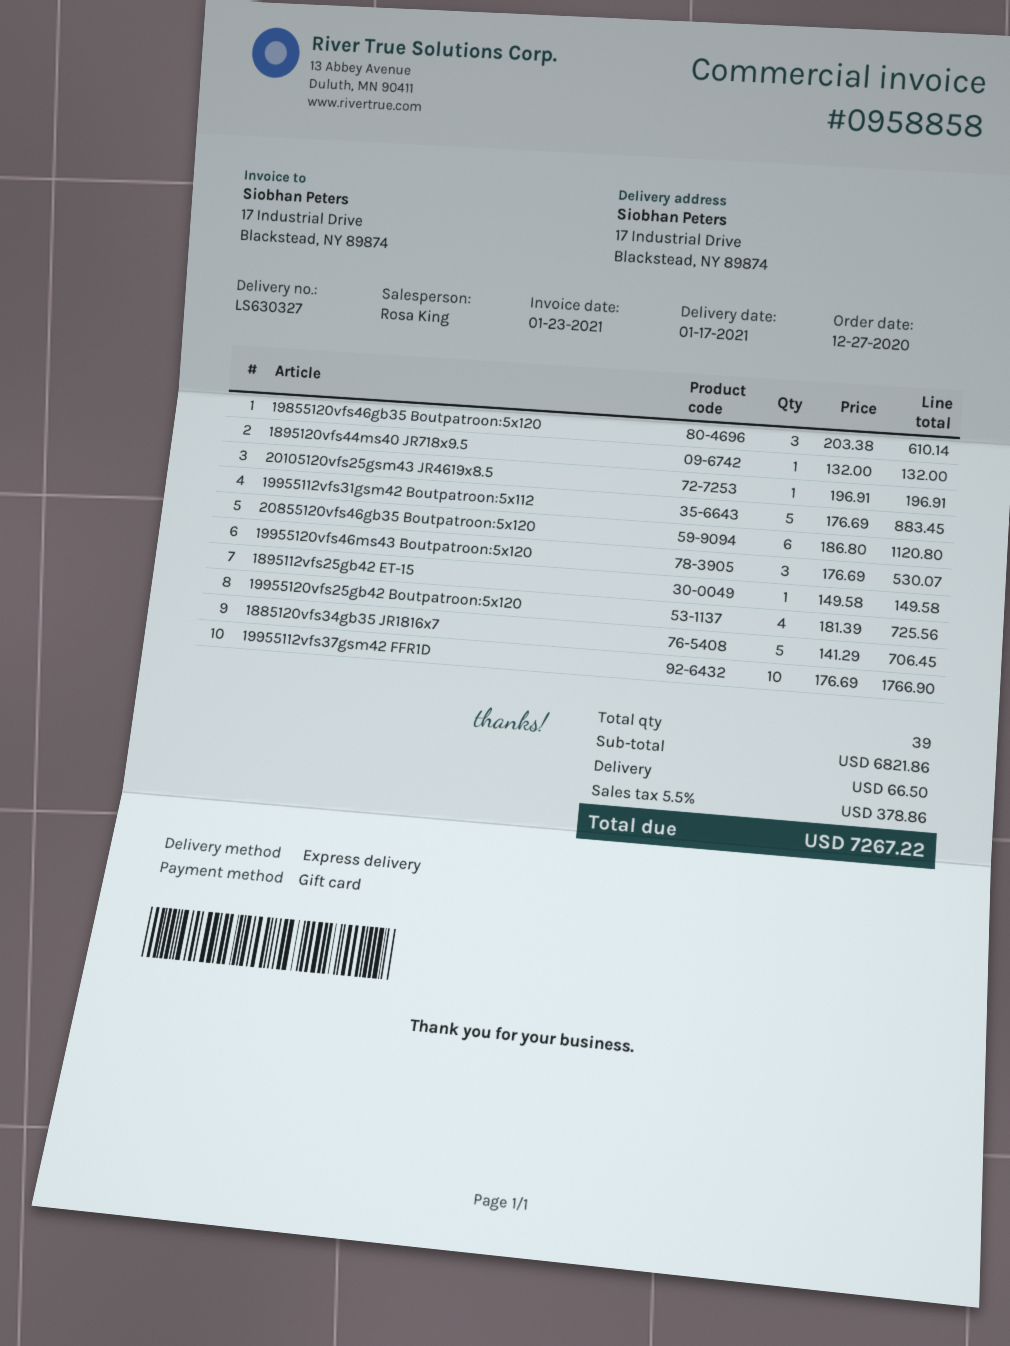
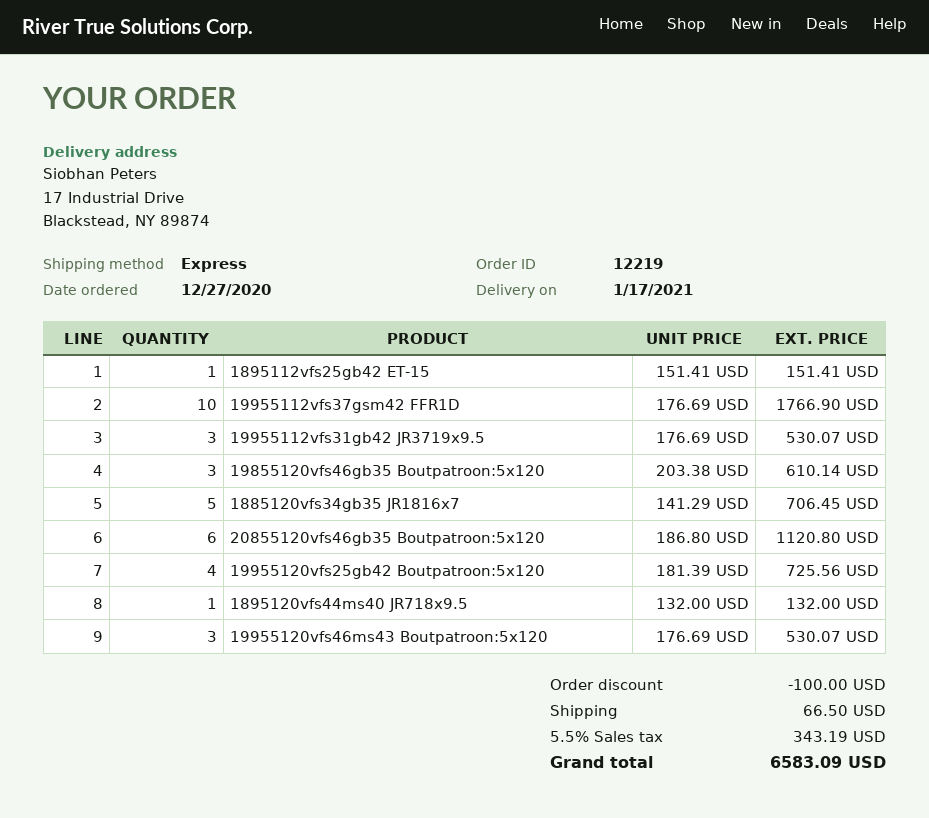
20105120vfs25gsm43 JR4619x8.5: 1 x 196.91 = 196.91 -> none
19955112vfs31gsm42 Boutpatroon:5x112: 5 x 176.69 = 883.45 -> none
1895112vfs25gb42 ET-15: 1 x 149.58 = 149.58 -> 1 x 151.41 = 151.41
19955112vfs31gb42 JR3719x9.5: none -> 3 x 176.69 = 530.07
discount: none -> 100.00
tax: 5.5% = 378.86 -> 5.5% = 343.19
total: 7267.22 -> 6583.09

